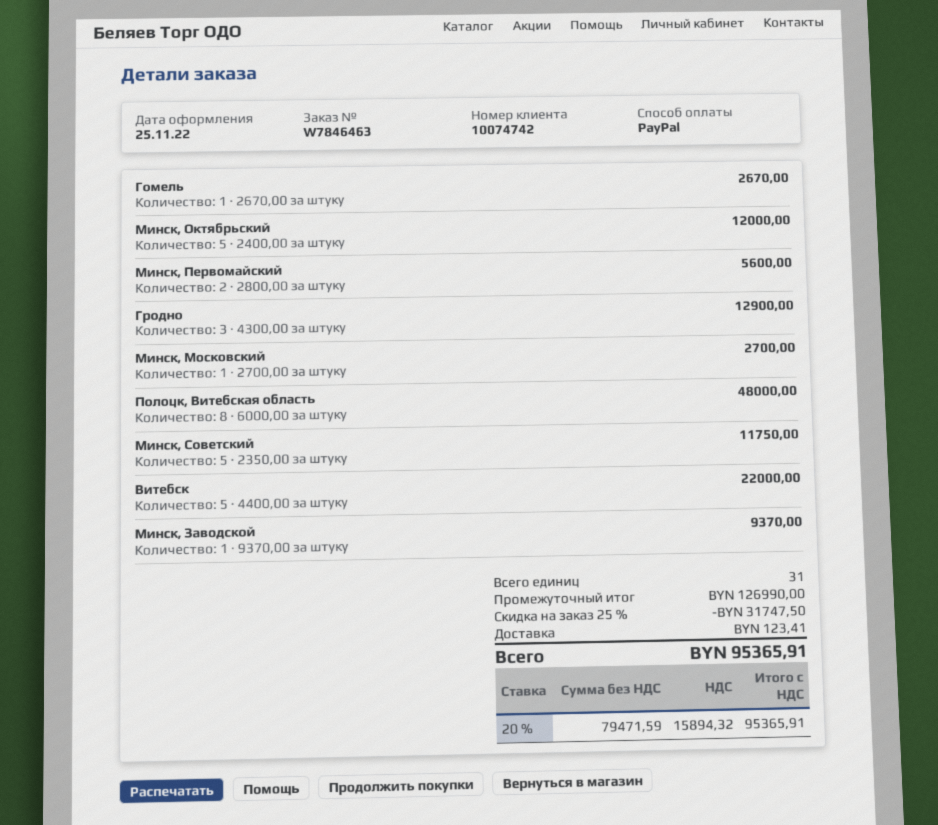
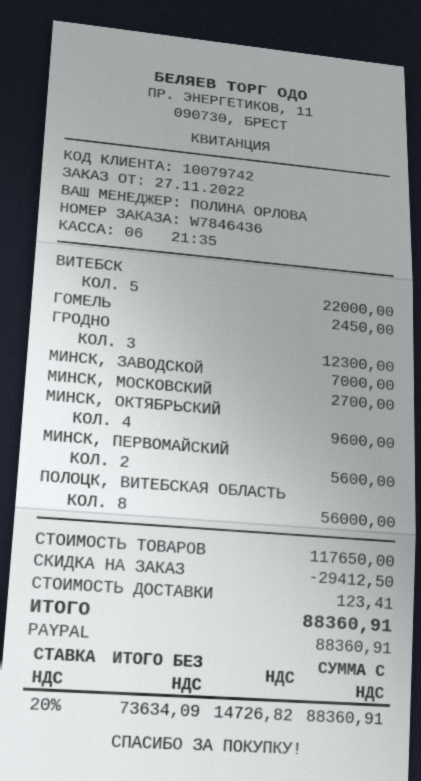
order number: W7846463 -> W7846436
order date: 2022-11-25 -> 2022-11-27
customer number: 10074742 -> 10079742
Гомель: 1 for 2670.00 -> 1 for 2450.00
Минск, Октябрьский: 5 for 12000.00 -> 4 for 9600.00
Гродно: 3 for 12900.00 -> 3 for 12300.00
Полоцк, Витебская область: 8 for 48000.00 -> 8 for 56000.00
Минск, Советский: 5 for 11750.00 -> none
Минск, Заводской: 1 for 9370.00 -> 1 for 7000.00
subtotal: 126990.00 -> 117650.00
discount: 31747.50 -> 29412.50
net: 79471.59 -> 73634.09
tax: 20% = 15894.32 -> 20% = 14726.82
total: 95365.91 -> 88360.91

